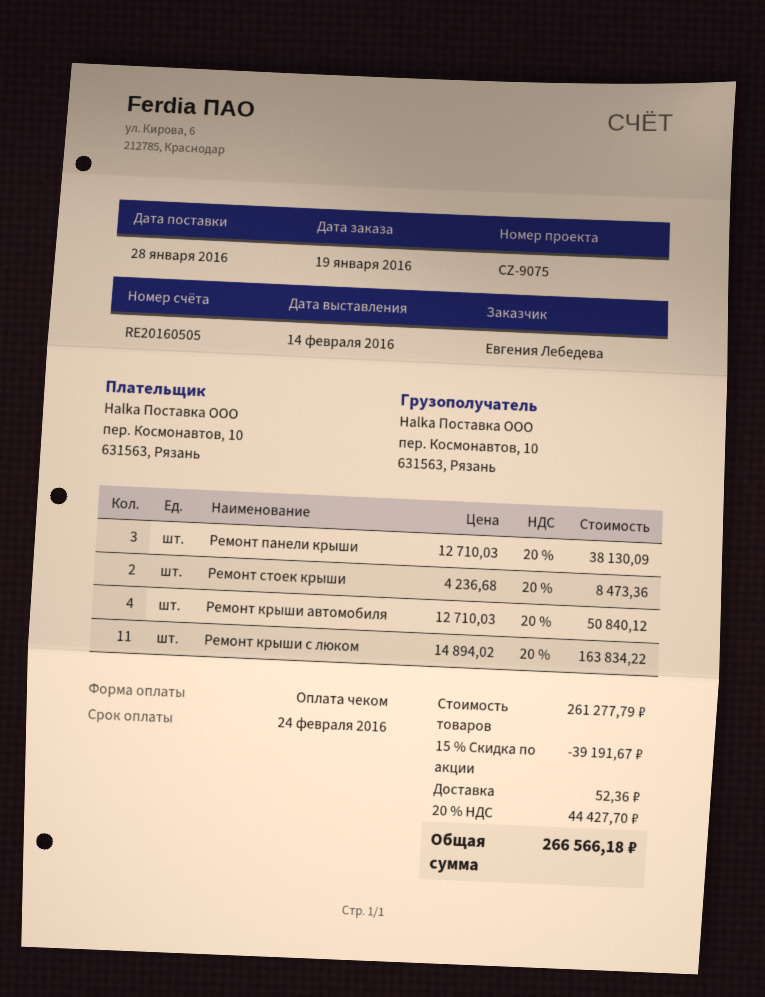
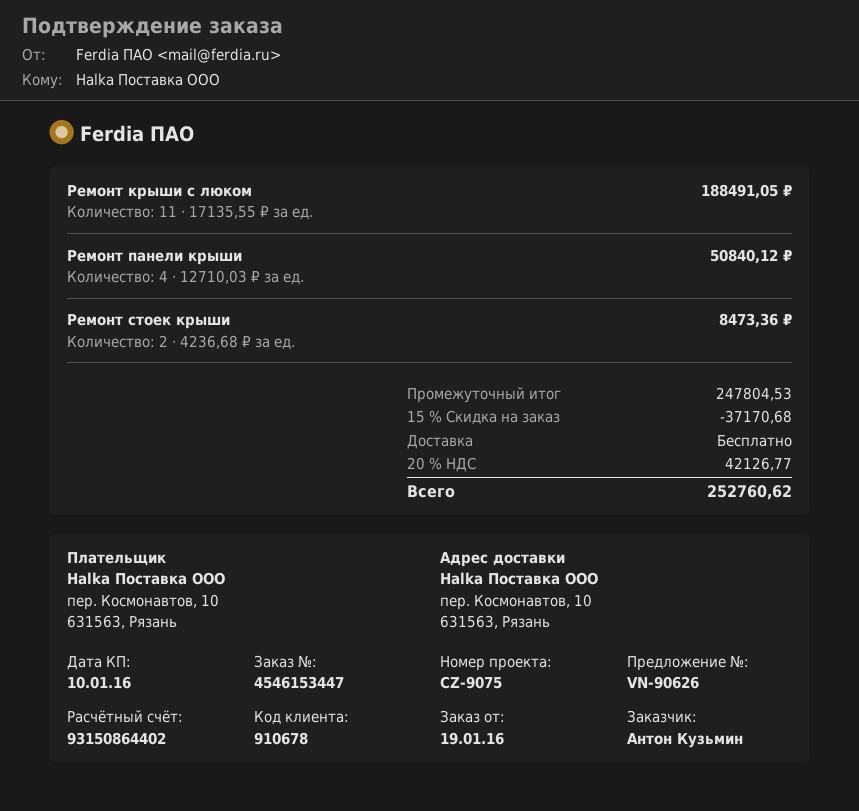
ordered by: Евгения Лебедева -> Антон Кузьмин
Ремонт панели крыши: 3 x 12710.03 = 38130.09 -> 4 x 12710.03 = 50840.12
Ремонт крыши автомобиля: 4 x 12710.03 = 50840.12 -> none
Ремонт крыши с люком: 11 x 14894.02 = 163834.22 -> 11 x 17135.55 = 188491.05
subtotal: 261277.79 -> 247804.53
discount: 15% = 39191.67 -> 15% = 37170.68
shipping: 52.36 -> 0.00
tax: 20% = 44427.70 -> 20% = 42126.77
total: 266566.18 -> 252760.62

